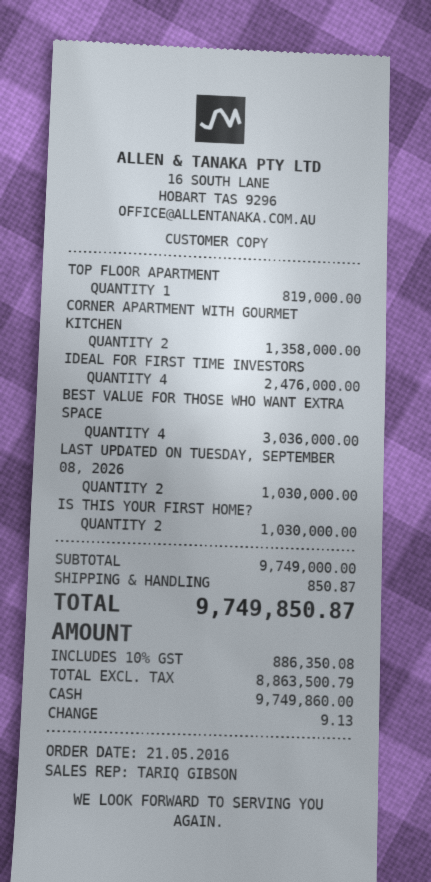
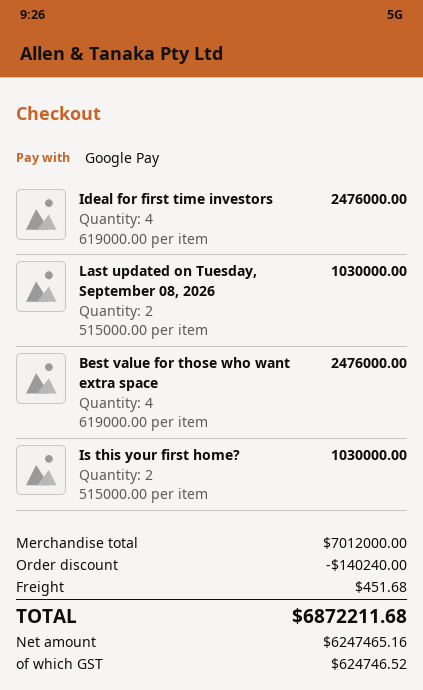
payment method: cash -> Google Pay
TOP FLOOR APARTMENT: 1 for 819000.00 -> none
CORNER APARTMENT WITH GOURMET KITCHEN: 2 for 1358000.00 -> none
BEST VALUE FOR THOSE WHO WANT EXTRA SPACE: 4 for 3036000.00 -> 4 for 2476000.00
subtotal: 9749000.00 -> 7012000.00
discount: none -> 140240.00
shipping: 850.87 -> 451.68
net: 8863500.79 -> 6247465.16
tax: 886350.08 -> 624746.52
total: 9749850.87 -> 6872211.68

